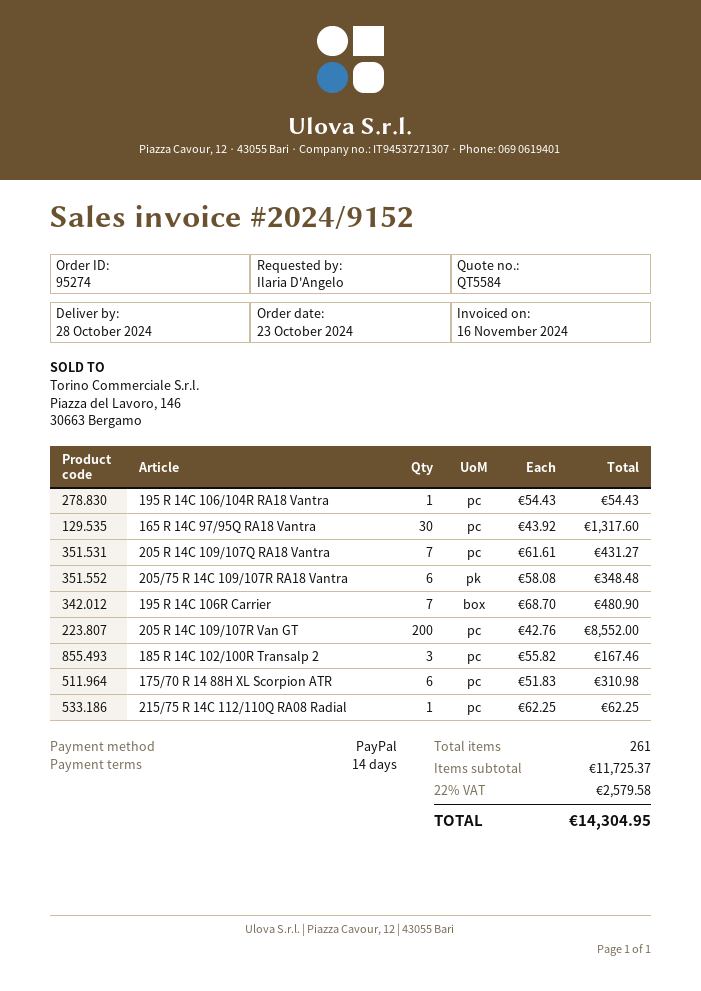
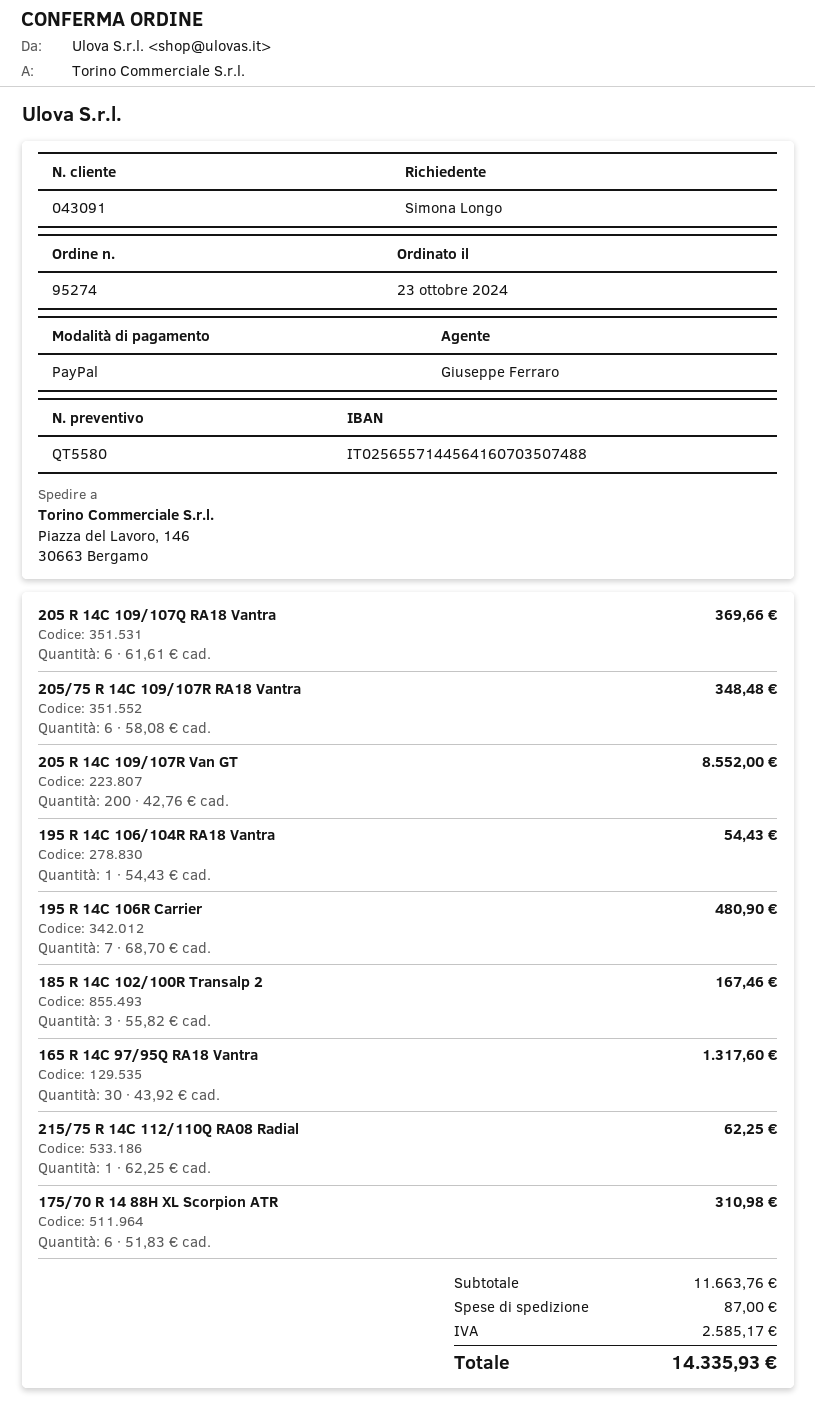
quote number: QT5584 -> QT5580
ordered by: Ilaria D'Angelo -> Simona Longo
205 R 14C 109/107Q RA18 Vantra: 7 x 61.61 = 431.27 -> 6 x 61.61 = 369.66
subtotal: 11725.37 -> 11663.76
shipping: none -> 87.00
tax: 2579.58 -> 2585.17
total: 14304.95 -> 14335.93

